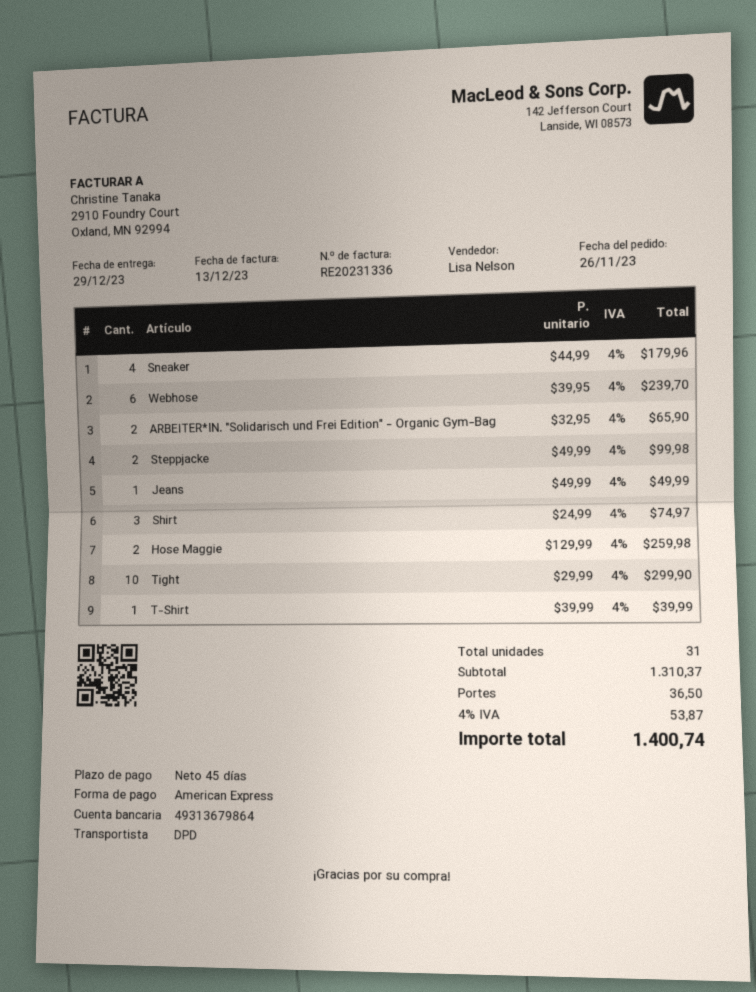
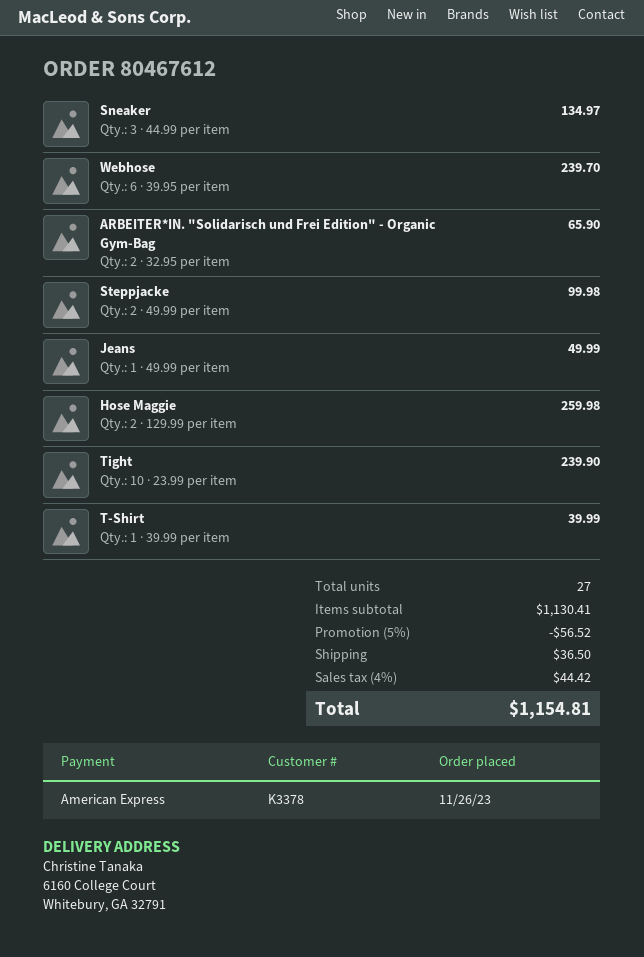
Sneaker: 4 x 44.99 = 179.96 -> 3 x 44.99 = 134.97
Shirt: 3 x 24.99 = 74.97 -> none
Tight: 10 x 29.99 = 299.90 -> 10 x 23.99 = 239.90
total quantity: 31 -> 27
subtotal: 1310.37 -> 1130.41
discount: none -> 5% = 56.52
tax: 4% = 53.87 -> 4% = 44.42
total: 1400.74 -> 1154.81

